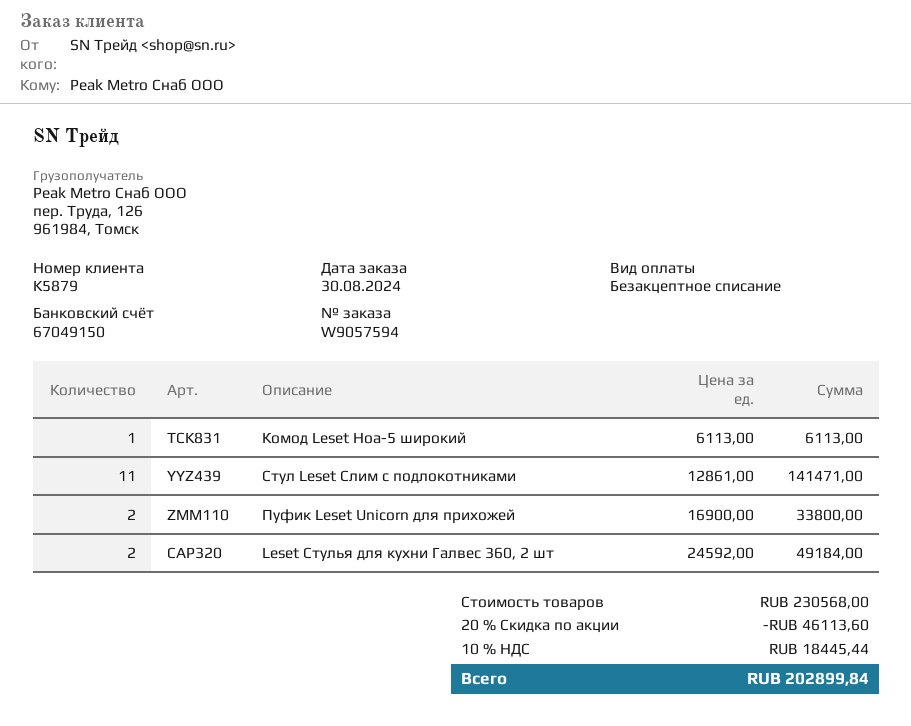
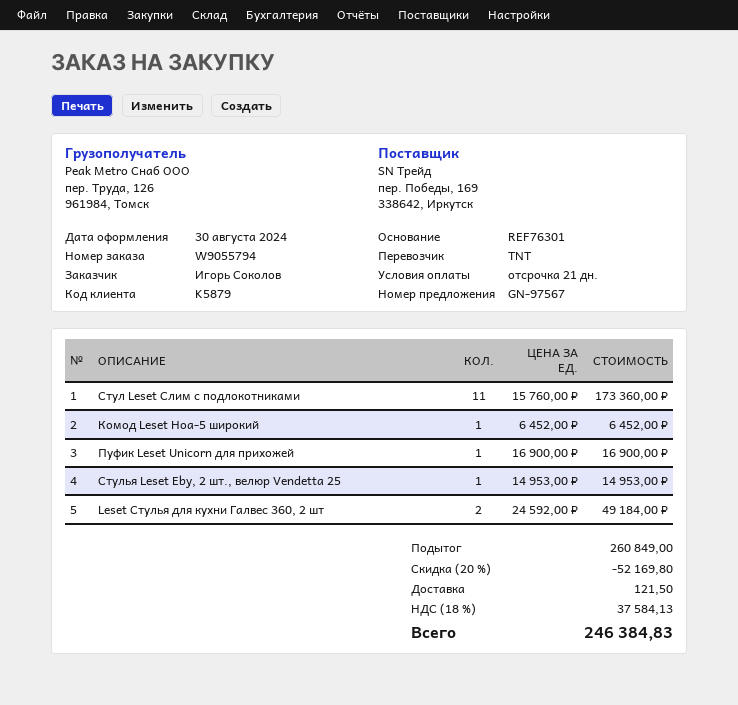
order number: W9057594 -> W9055794
Комод Leset Ноа-5 широкий: 1 x 6113.00 = 6113.00 -> 1 x 6452.00 = 6452.00
Стул Leset Слим с подлокотниками: 11 x 12861.00 = 141471.00 -> 11 x 15760.00 = 173360.00
Пуфик Leset Unicorn для прихожей: 2 x 16900.00 = 33800.00 -> 1 x 16900.00 = 16900.00
Стулья Leset Eby, 2 шт., велюр Vendetta 25: none -> 1 x 14953.00 = 14953.00
subtotal: 230568.00 -> 260849.00
discount: 20% = 46113.60 -> 20% = 52169.80
shipping: none -> 121.50
tax: 10% = 18445.44 -> 18% = 37584.13
total: 202899.84 -> 246384.83

